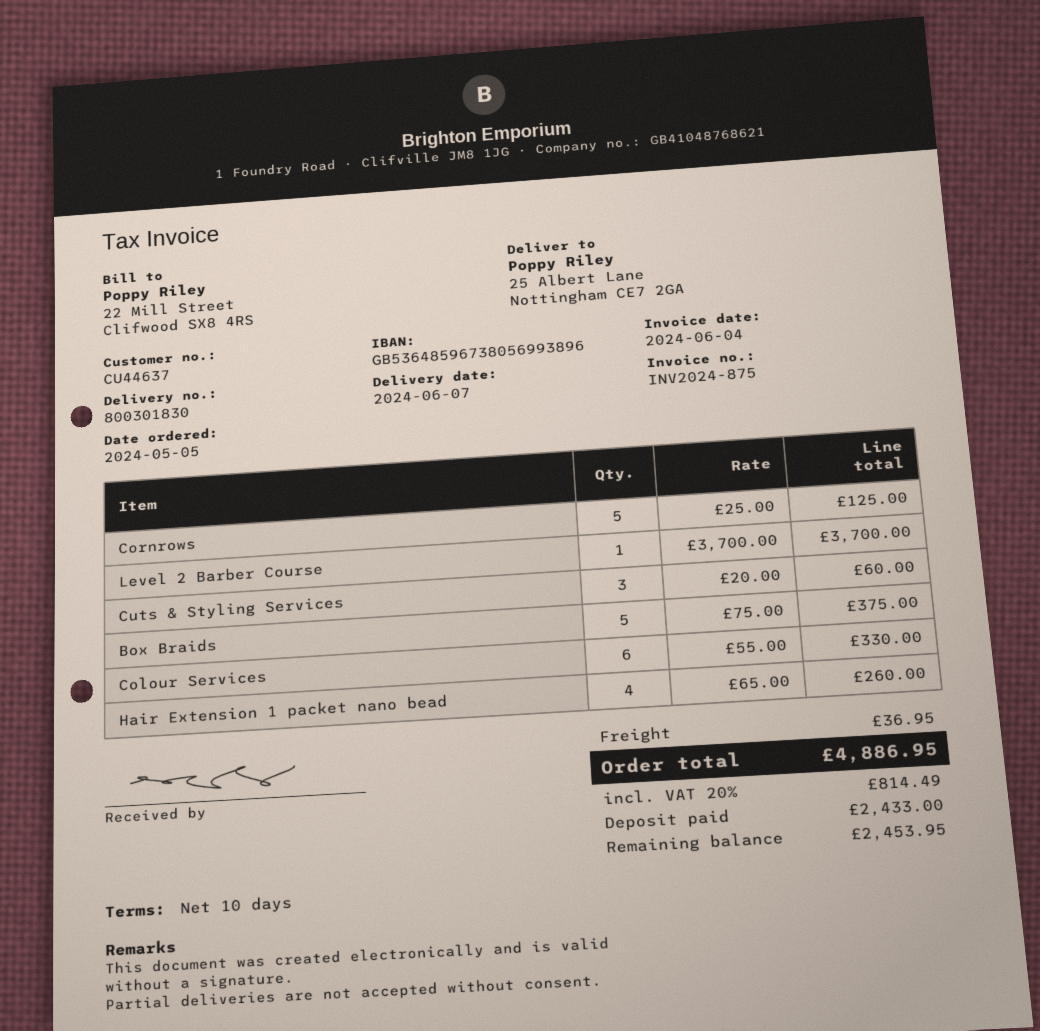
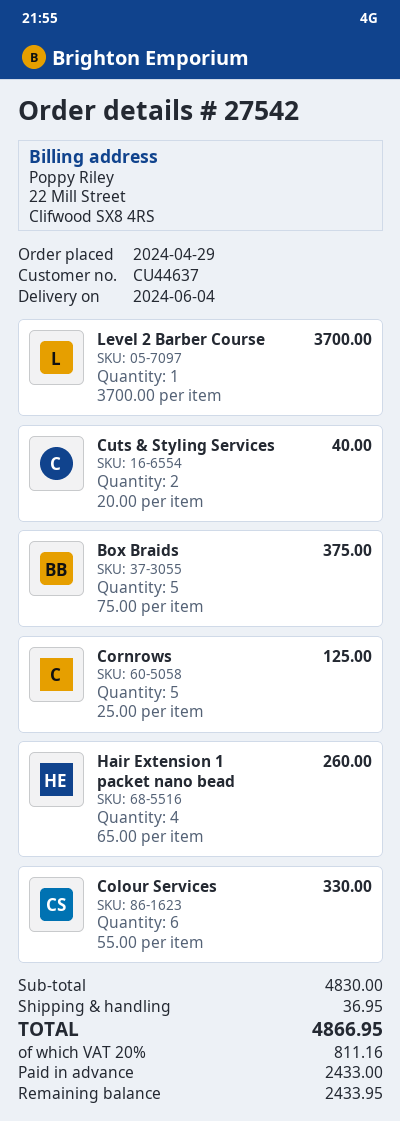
order date: 2024-05-05 -> 2024-04-29
delivery date: 2024-06-07 -> 2024-06-04
Cuts & Styling Services: 3 x 20.00 = 60.00 -> 2 x 20.00 = 40.00
tax: 20% = 814.49 -> 20% = 811.16
total: 4886.95 -> 4866.95
balance: 2453.95 -> 2433.95

